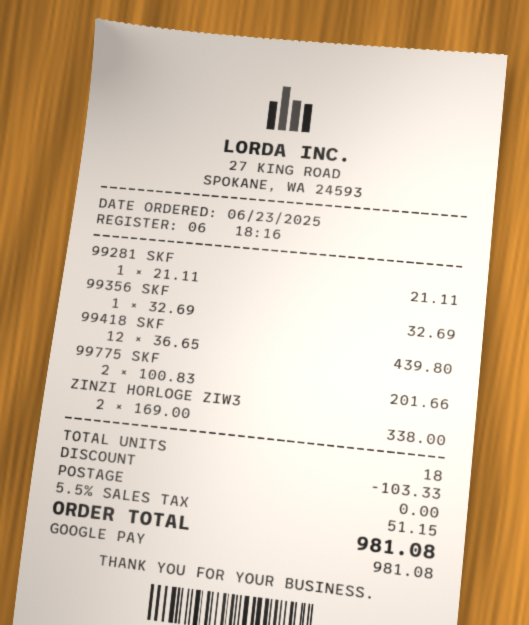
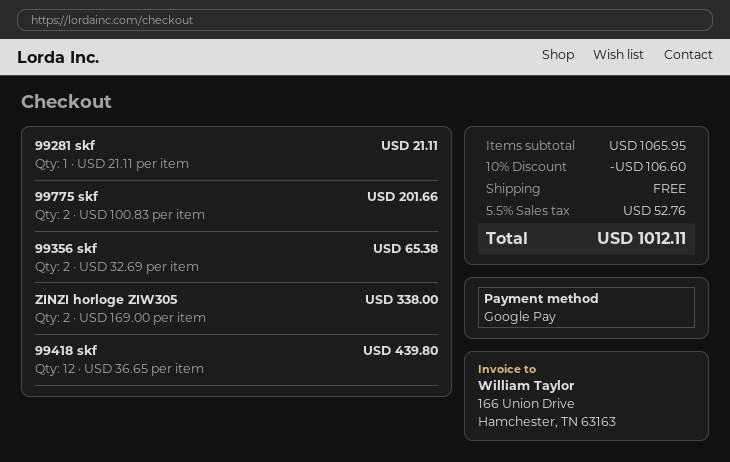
99356 SKF: 1 x 32.69 = 32.69 -> 2 x 32.69 = 65.38
discount: 103.33 -> 106.60
tax: 5.5% = 51.15 -> 5.5% = 52.76
total: 981.08 -> 1012.11

